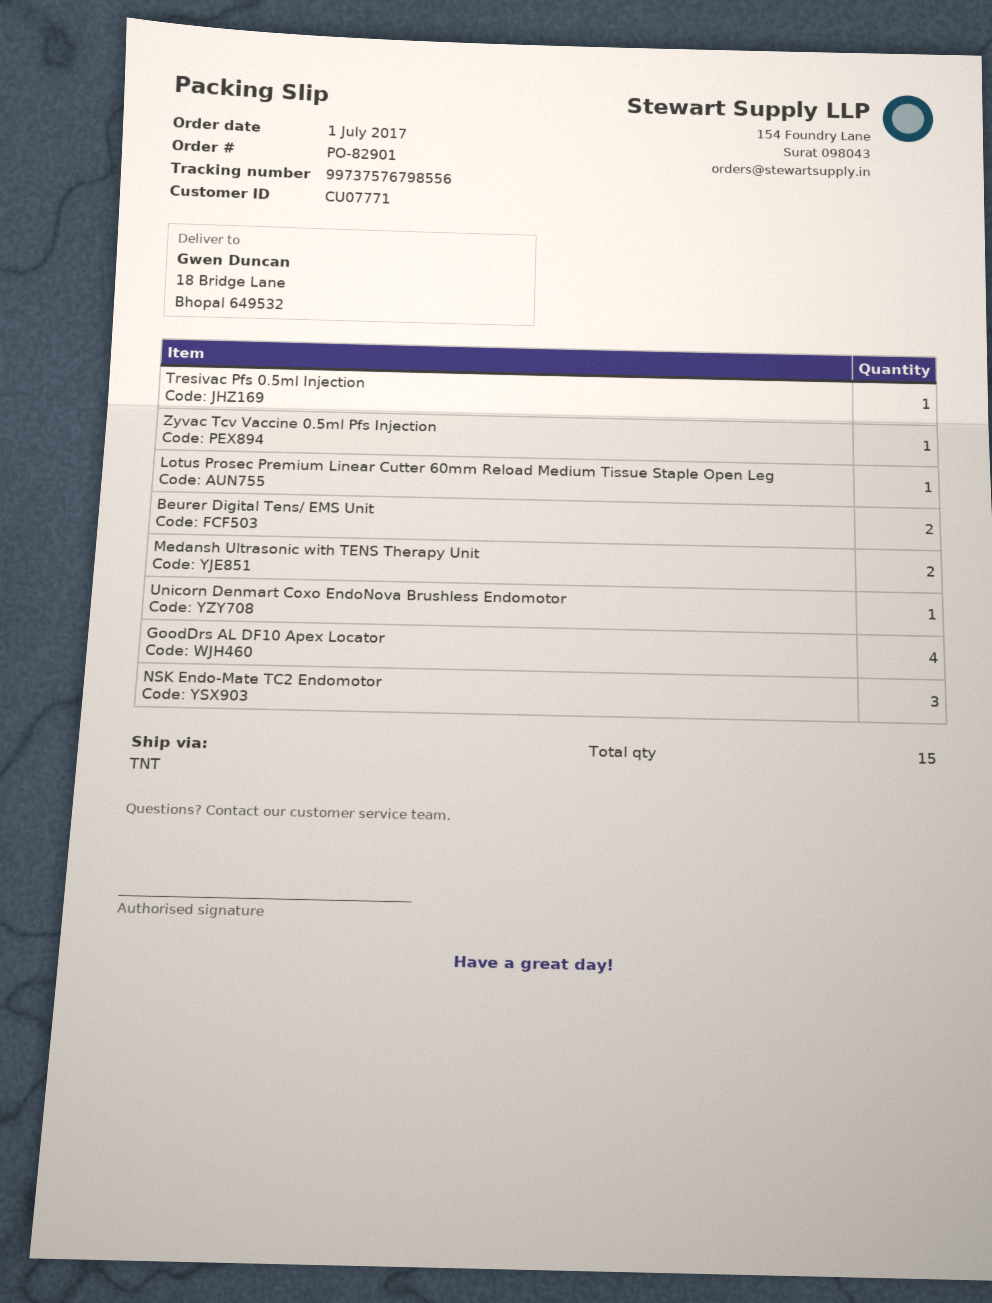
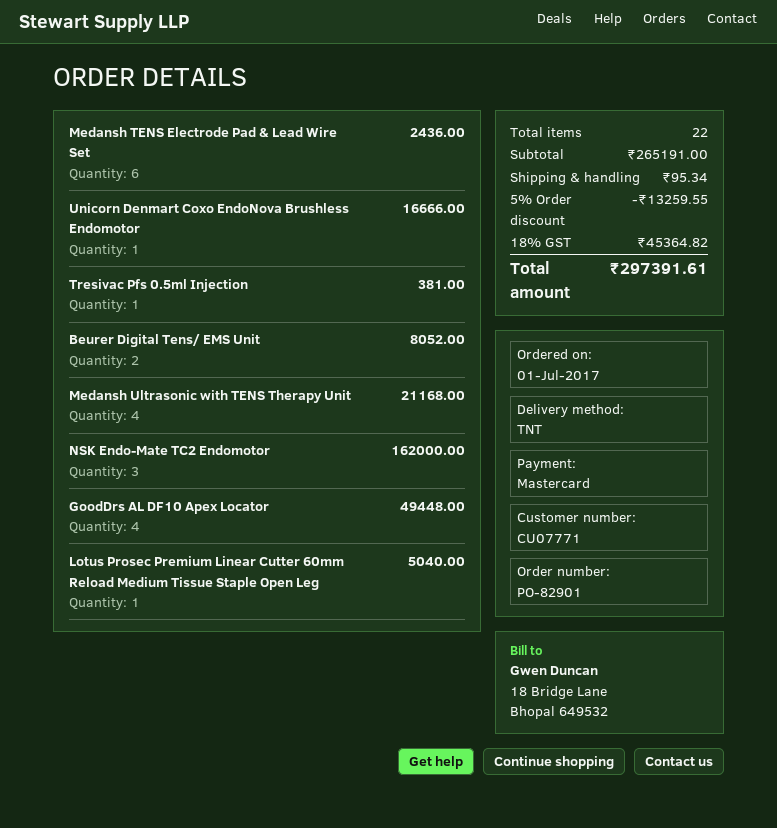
Zyvac Tcv Vaccine 0.5ml Pfs Injection: 1 -> none
Medansh Ultrasonic with TENS Therapy Unit: 2 -> 4
Medansh TENS Electrode Pad & Lead Wire Set: none -> 6
total quantity: 15 -> 22

